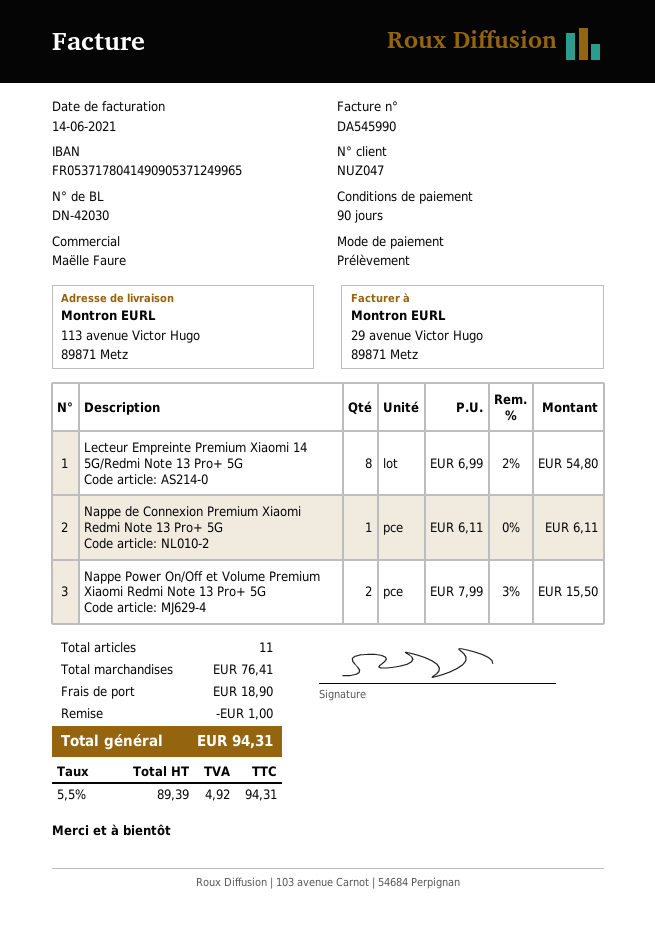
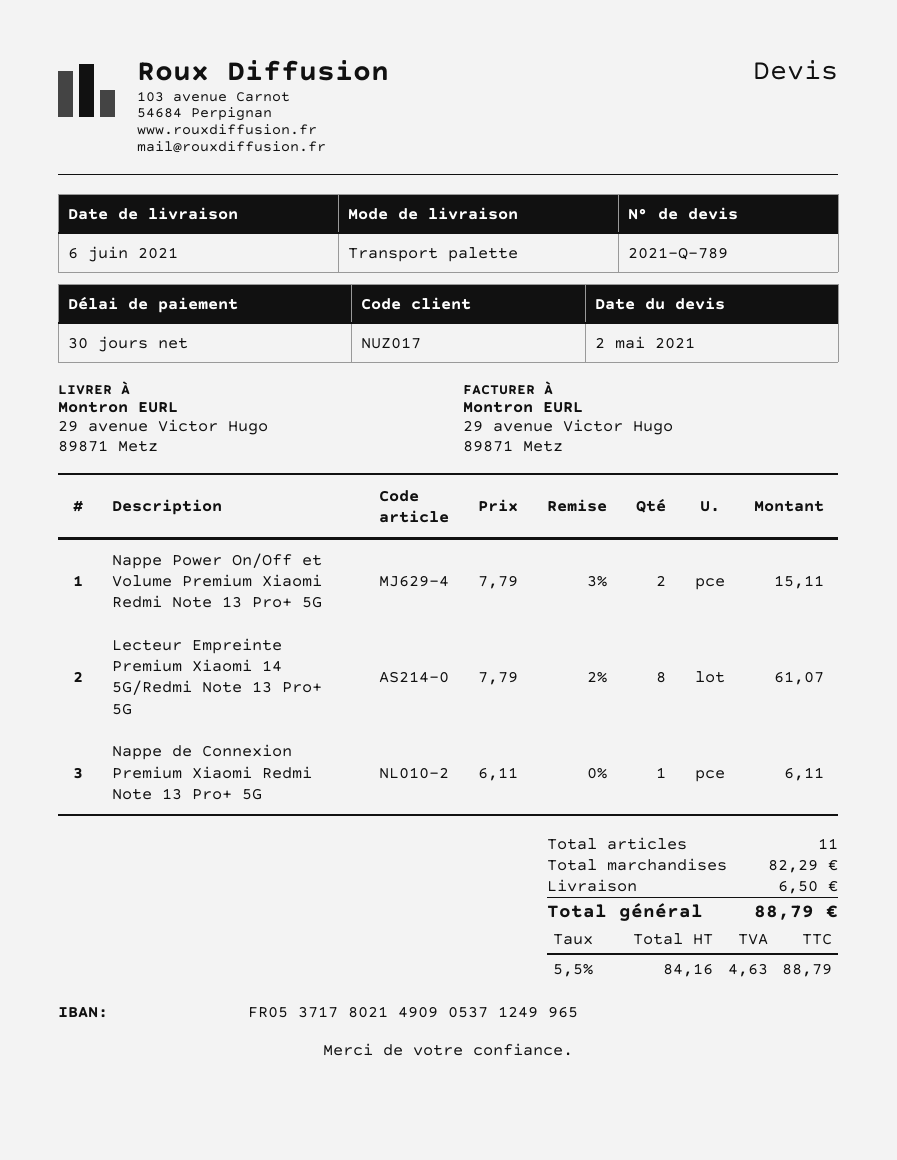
payment terms: 90 days -> 30 days
customer number: NUZ047 -> NUZ017
bank account: FR0537178041490905371249965 -> FR0537178021490905371249965
ship to: 113 avenue Victor Hugo, 89871 Metz -> 29 avenue Victor Hugo, 89871 Metz
Lecteur Empreinte Premium Xiaomi 14 5G/Redmi Note 13 Pro+ 5G: 8 x 6.99 - 2% = 54.80 -> 8 x 7.79 - 2% = 61.07
Nappe Power On/Off et Volume Premium Xiaomi Redmi Note 13 Pro+ 5G: 2 x 7.99 - 3% = 15.50 -> 2 x 7.79 - 3% = 15.11
subtotal: 76.41 -> 82.29
discount: 1.00 -> none
shipping: 18.90 -> 6.50
net: 89.39 -> 84.16
tax: 5.5% = 4.92 -> 5.5% = 4.63
total: 94.31 -> 88.79

